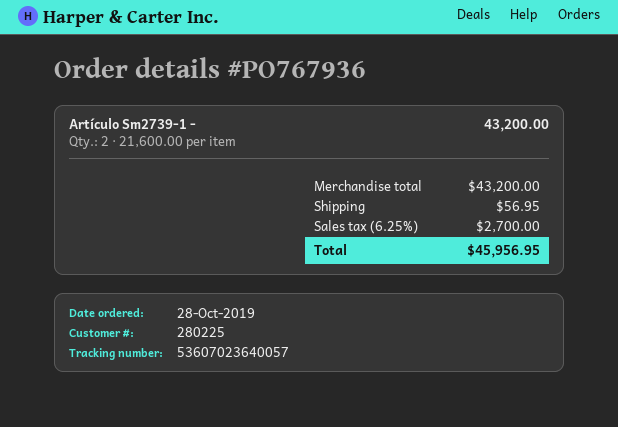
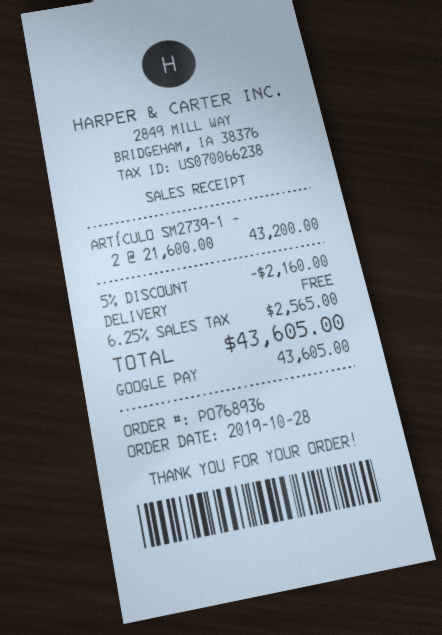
order number: PO767936 -> PO768936
discount: none -> 5% = 2160.00
shipping: 56.95 -> 0.00
tax: 6.25% = 2700.00 -> 6.25% = 2565.00
total: 45956.95 -> 43605.00

